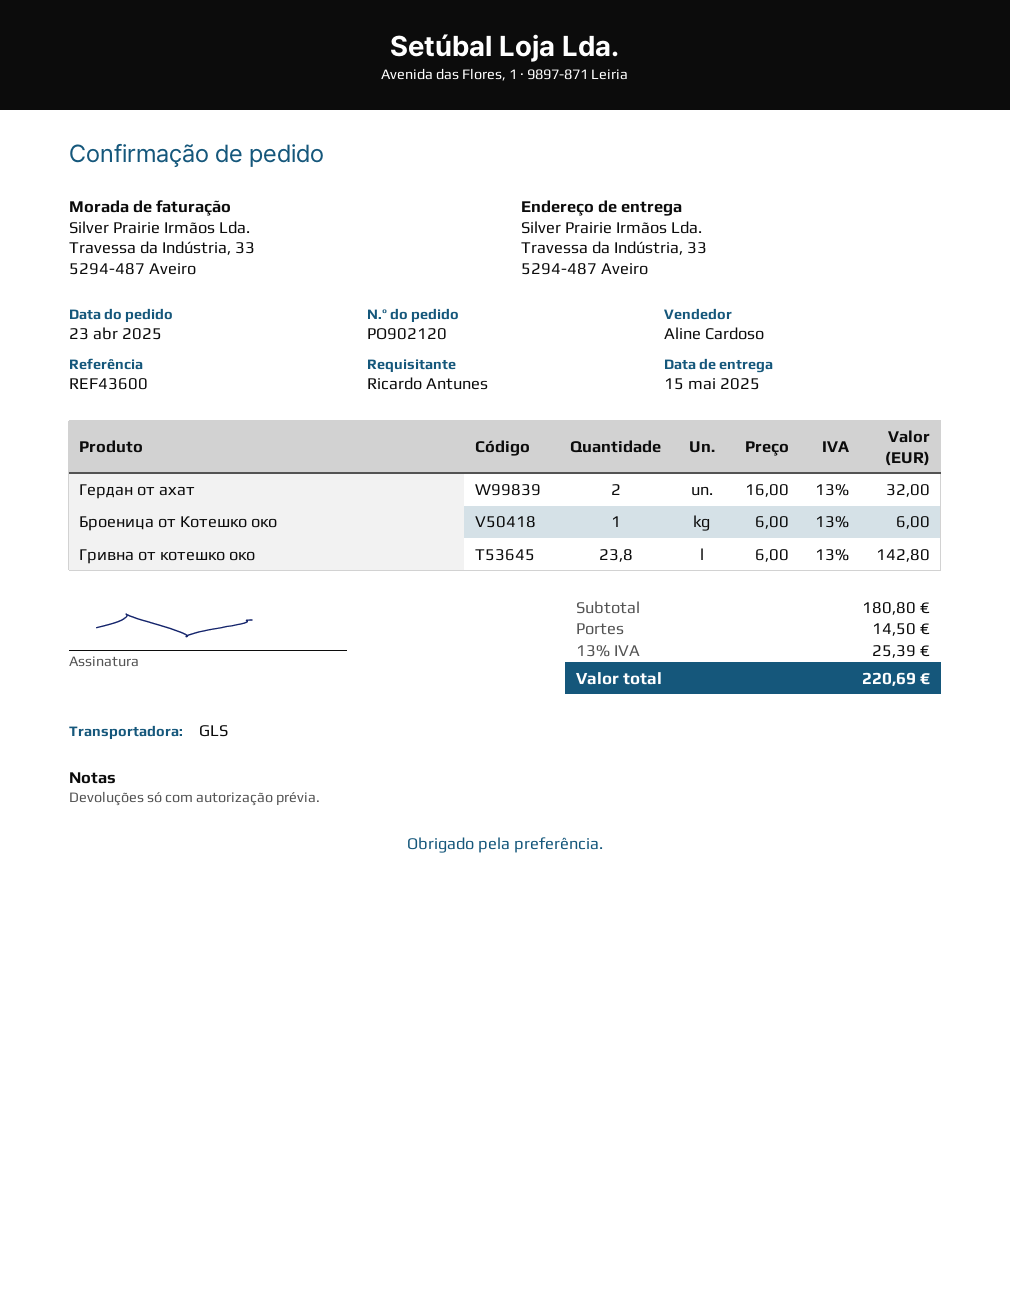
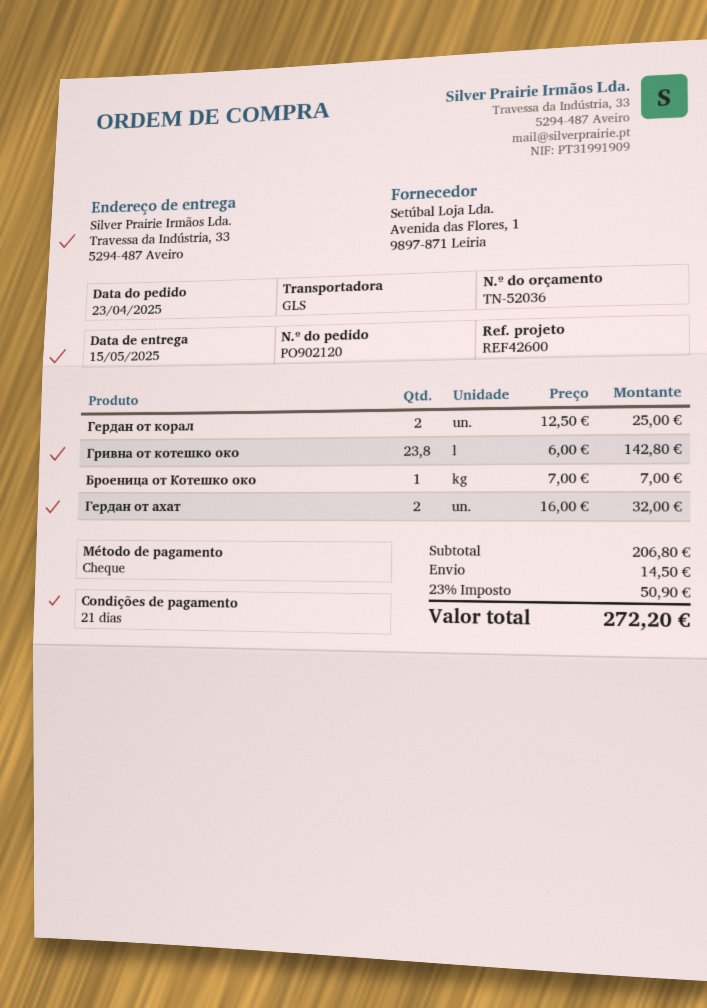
reference: REF43600 -> REF42600
Броеница от Котешко око: 1 x 6.00 = 6.00 -> 1 x 7.00 = 7.00
Гердан от корал: none -> 2 x 12.50 = 25.00
subtotal: 180.80 -> 206.80
tax: 13% = 25.39 -> 23% = 50.90
total: 220.69 -> 272.20

